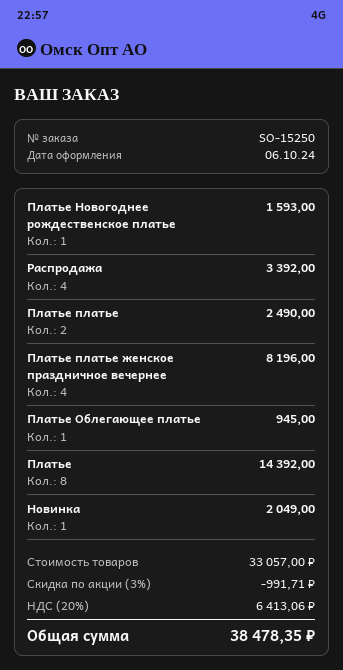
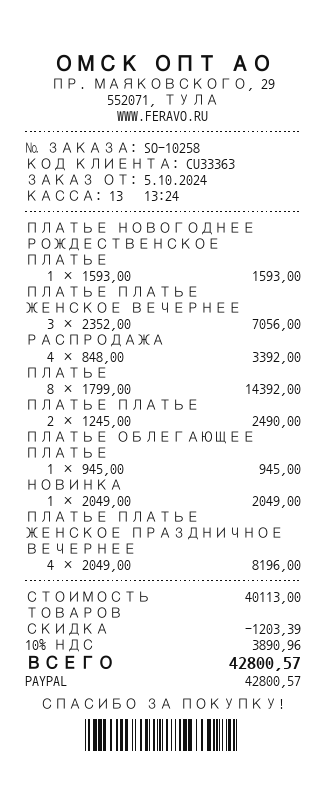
order number: SO-15250 -> SO-10258
order date: 2024-10-06 -> 2024-10-05
ПЛАТЬЕ ПЛАТЬЕ ЖЕНСКОЕ ВЕЧЕРНЕЕ: none -> 3 for 7056.00
subtotal: 33057.00 -> 40113.00
discount: 991.71 -> 1203.39
tax: 20% = 6413.06 -> 10% = 3890.96
total: 38478.35 -> 42800.57

